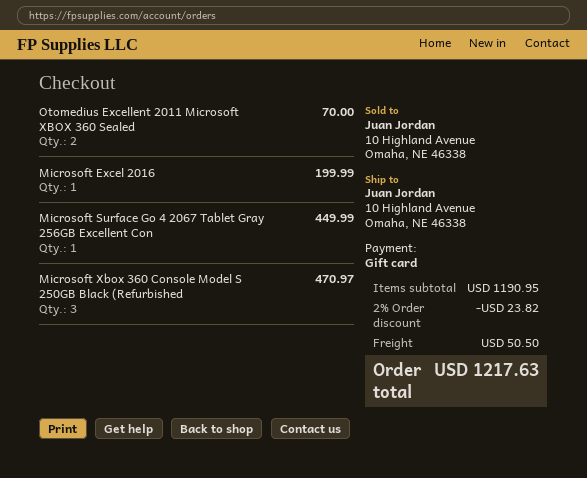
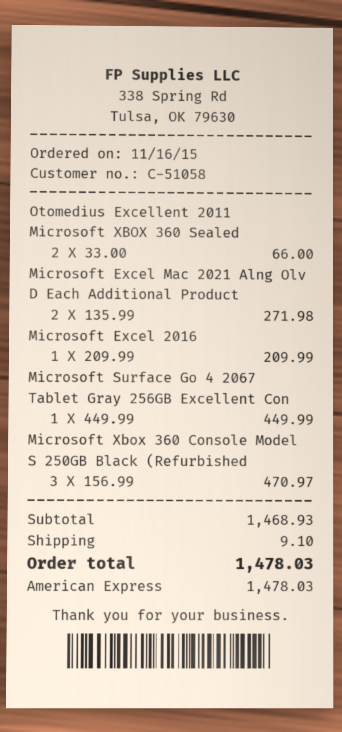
payment method: gift card -> American Express
Otomedius Excellent 2011 Microsoft XBOX 360 Sealed: 2 for 70.00 -> 2 for 66.00
Microsoft Excel 2016: 1 for 199.99 -> 1 for 209.99
Microsoft Excel Mac 2021 Alng Olv D Each Additional Product: none -> 2 for 271.98
subtotal: 1190.95 -> 1468.93
discount: 2% = 23.82 -> none
shipping: 50.50 -> 9.10
total: 1217.63 -> 1478.03

